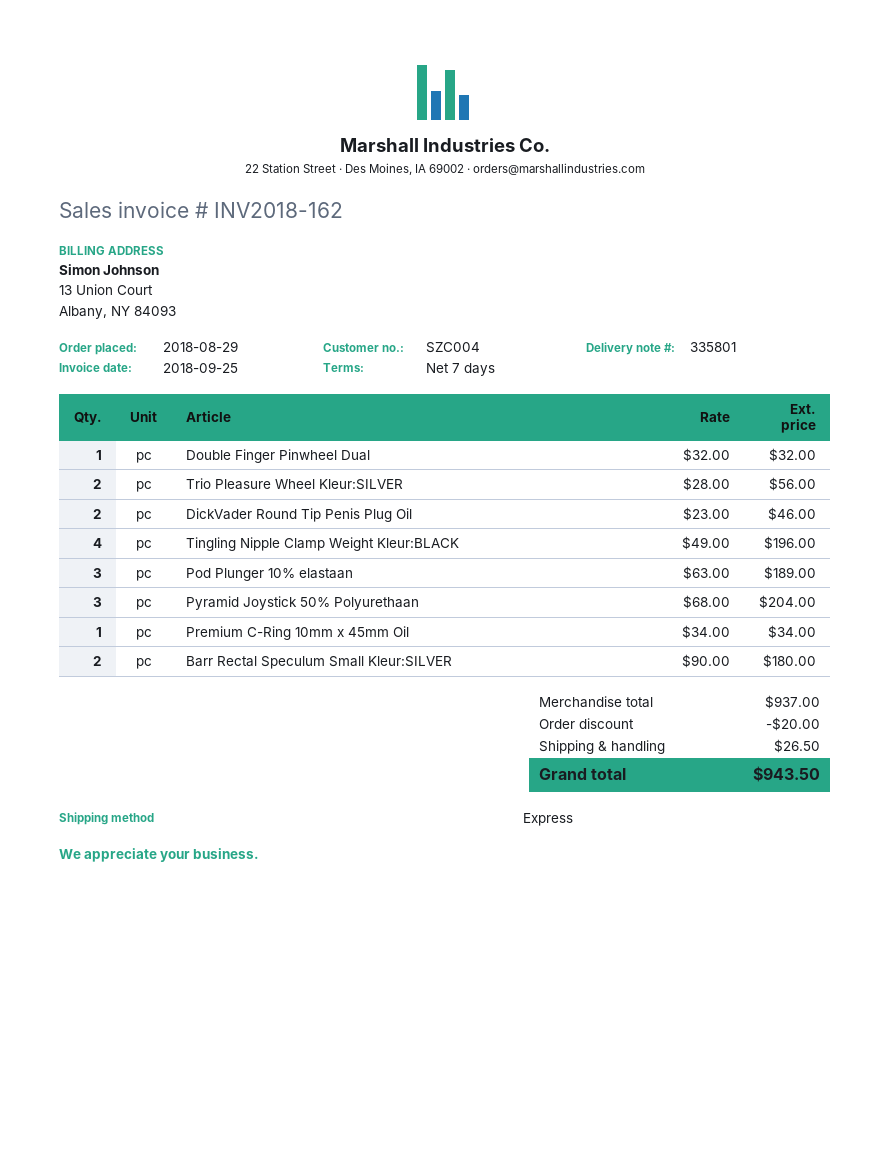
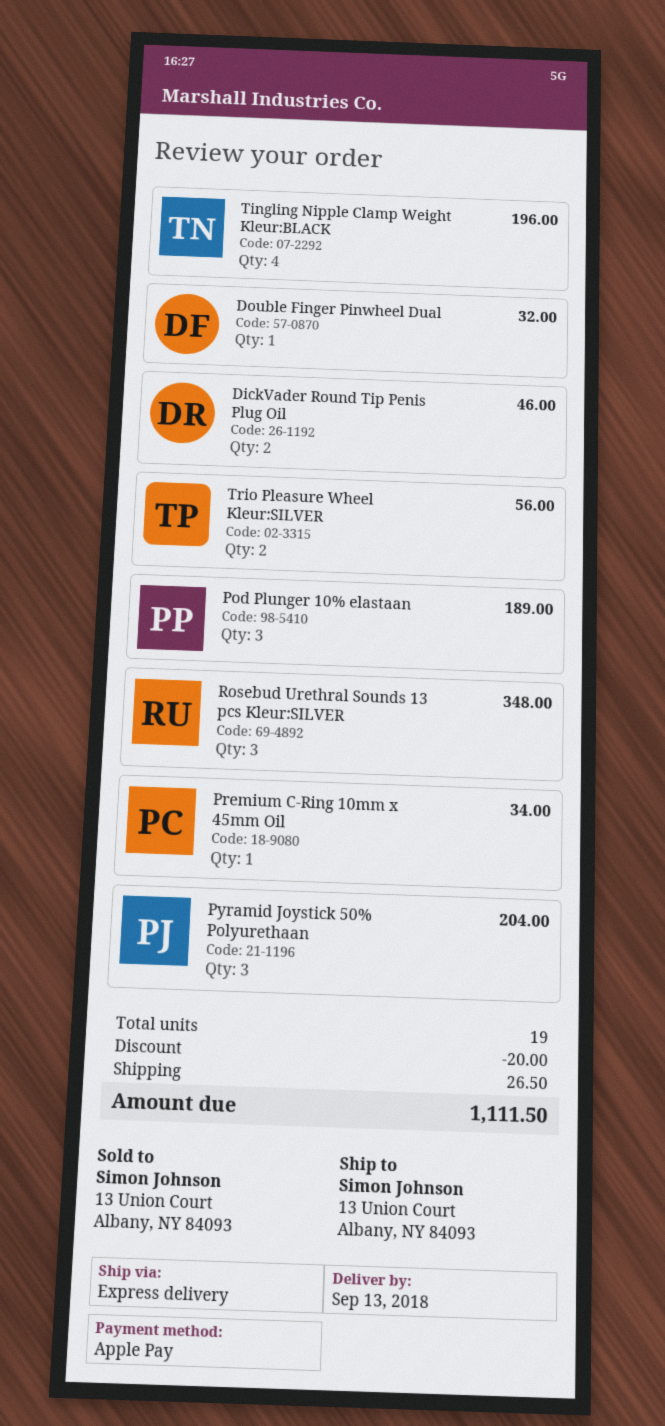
Barr Rectal Speculum Small Kleur:SILVER: 2 for 180.00 -> none
Rosebud Urethral Sounds 13 pcs Kleur:SILVER: none -> 3 for 348.00
total: 943.50 -> 1111.50

